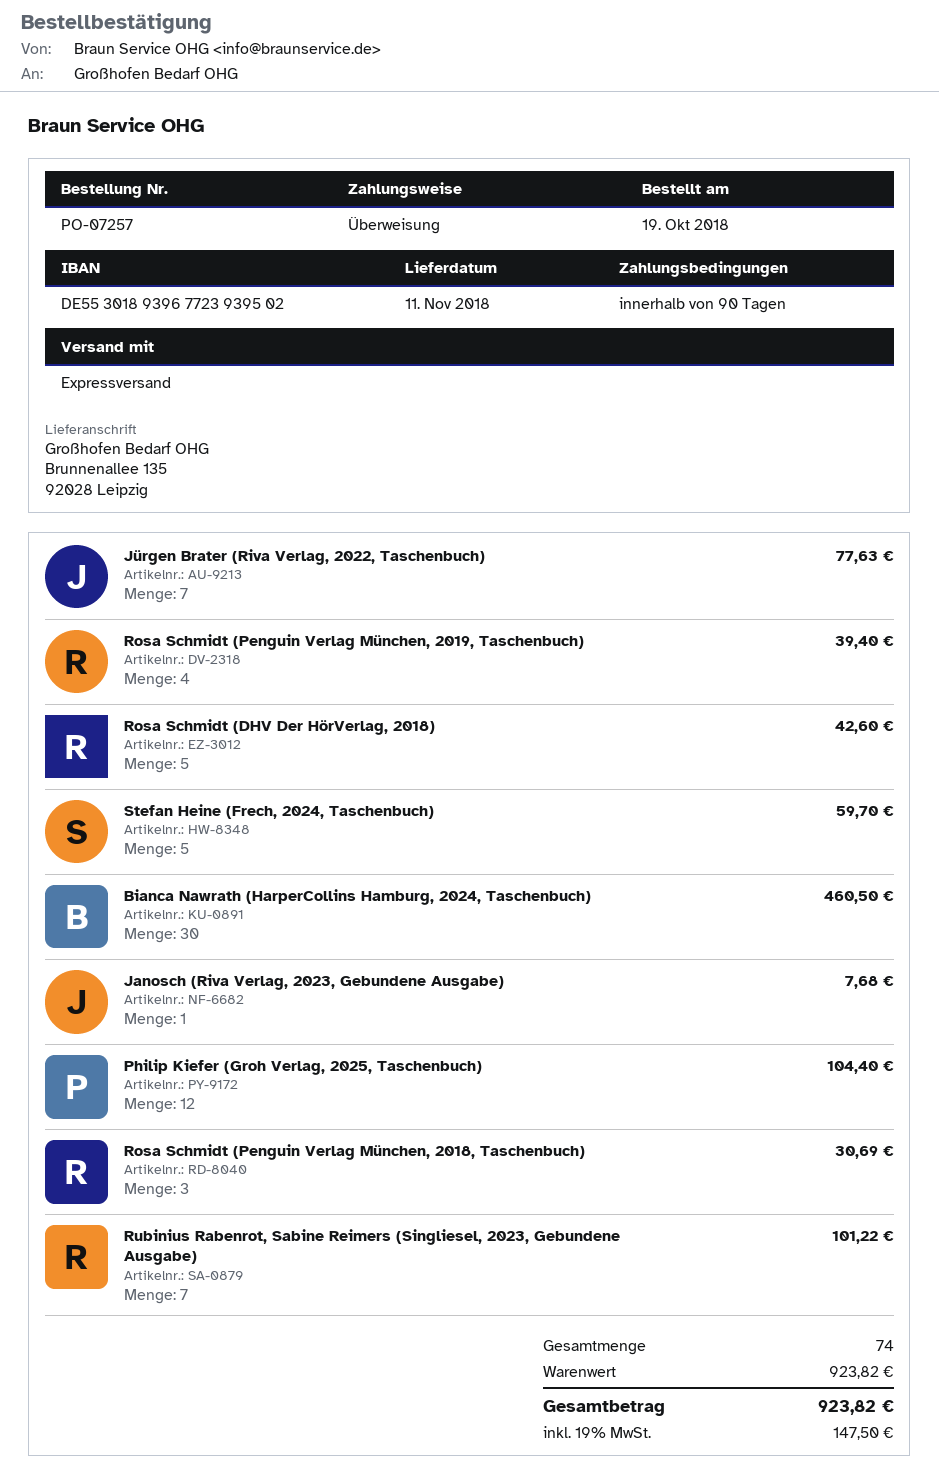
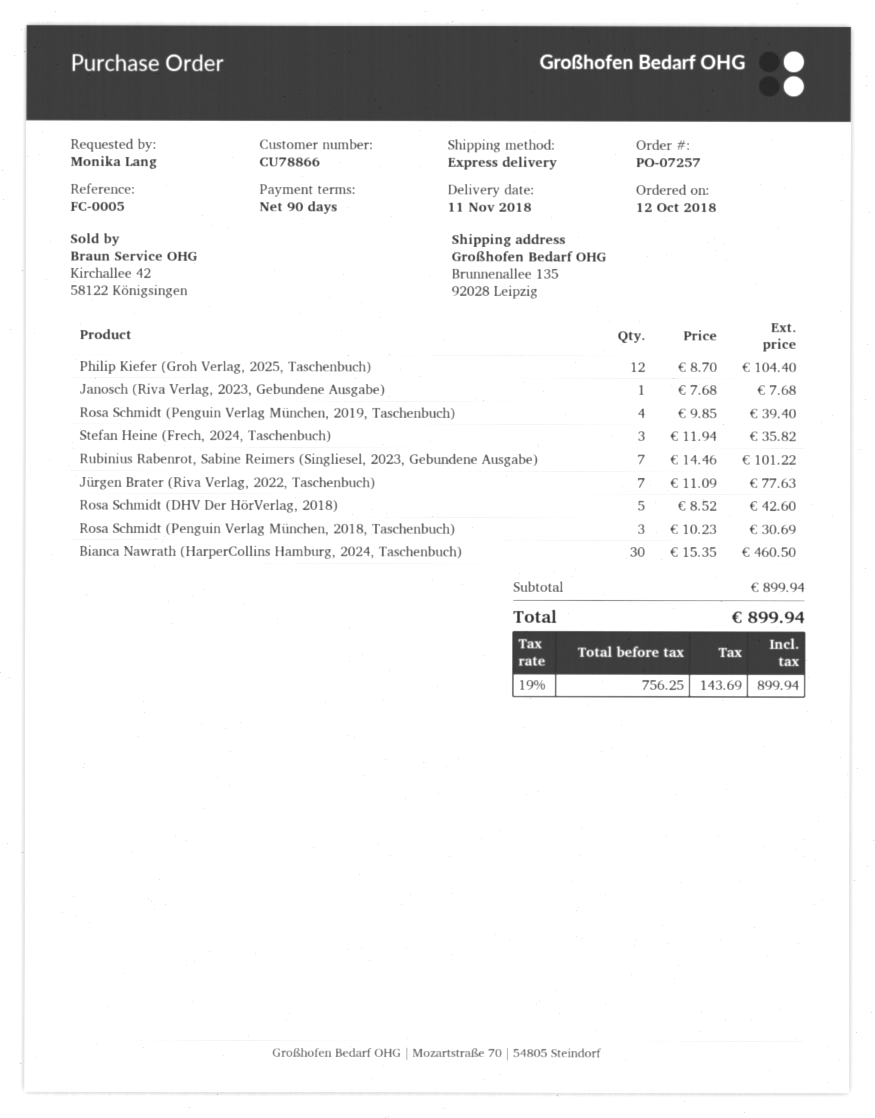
order date: 2018-10-19 -> 2018-10-12
Stefan Heine (Frech, 2024, Taschenbuch): 5 for 59.70 -> 3 for 35.82
subtotal: 923.82 -> 899.94
tax: 19% = 147.50 -> 19% = 143.69
total: 923.82 -> 899.94

